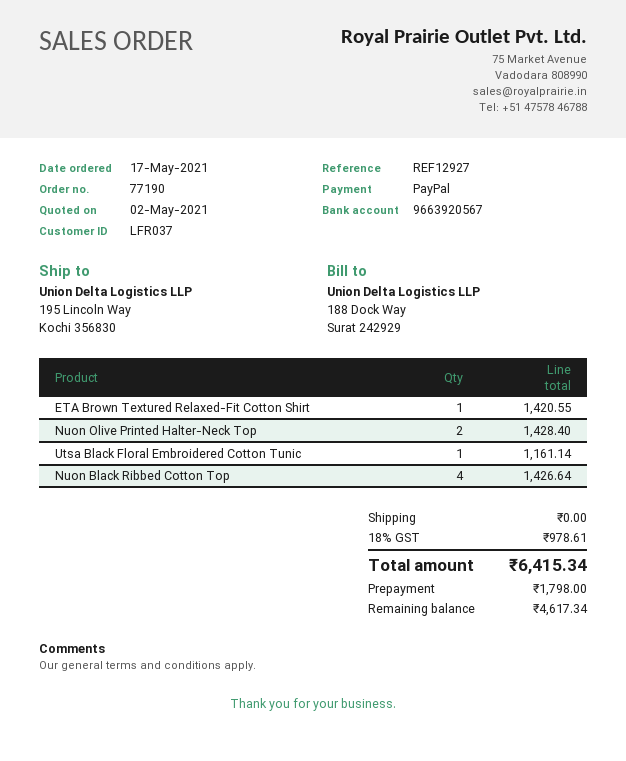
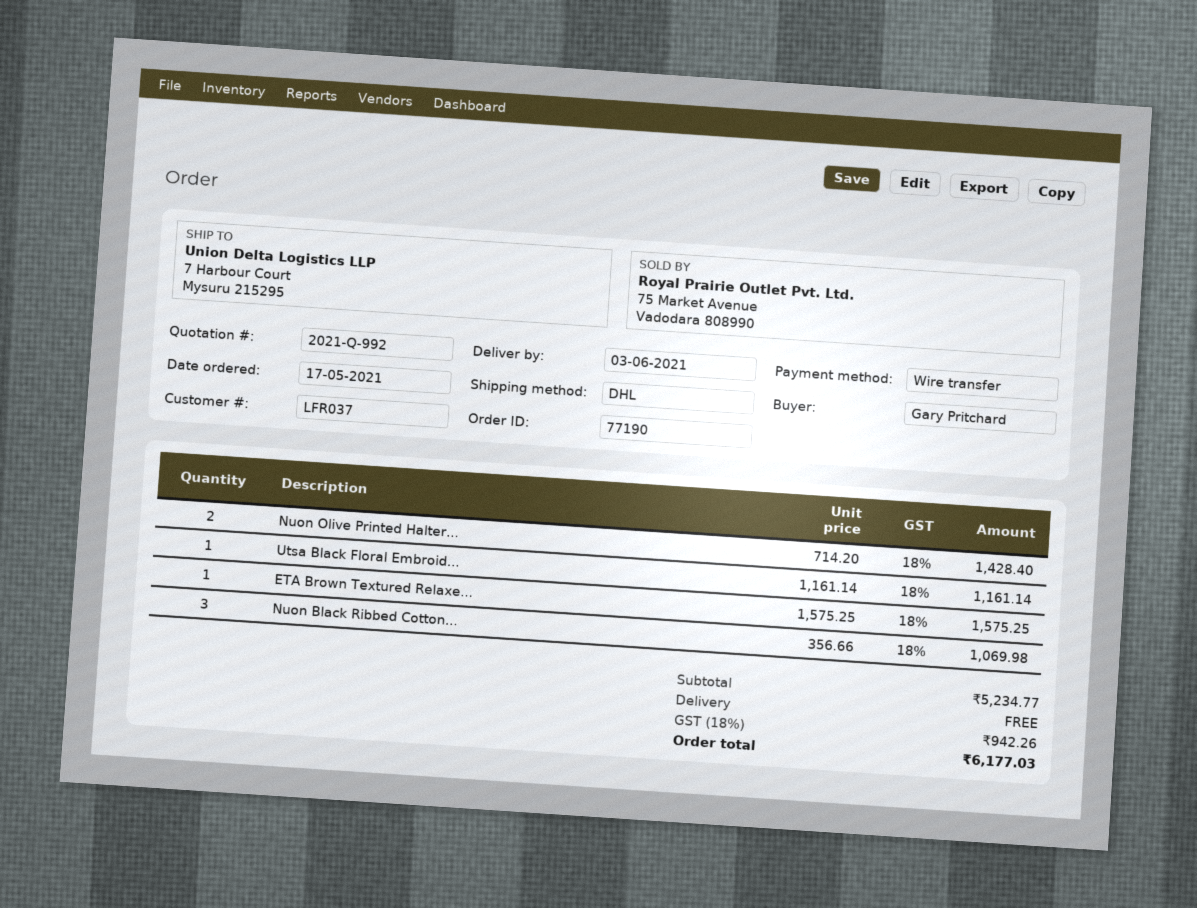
payment method: PayPal -> bank transfer
ship to: 195 Lincoln Way, Kochi 356830 -> 7 Harbour Court, Mysuru 215295
ETA Brown Textured Relaxed-Fit Cotton Shirt: 1 for 1420.55 -> 1 for 1575.25
Nuon Black Ribbed Cotton Top: 4 for 1426.64 -> 3 for 1069.98
tax: 18% = 978.61 -> 18% = 942.26
total: 6415.34 -> 6177.03

